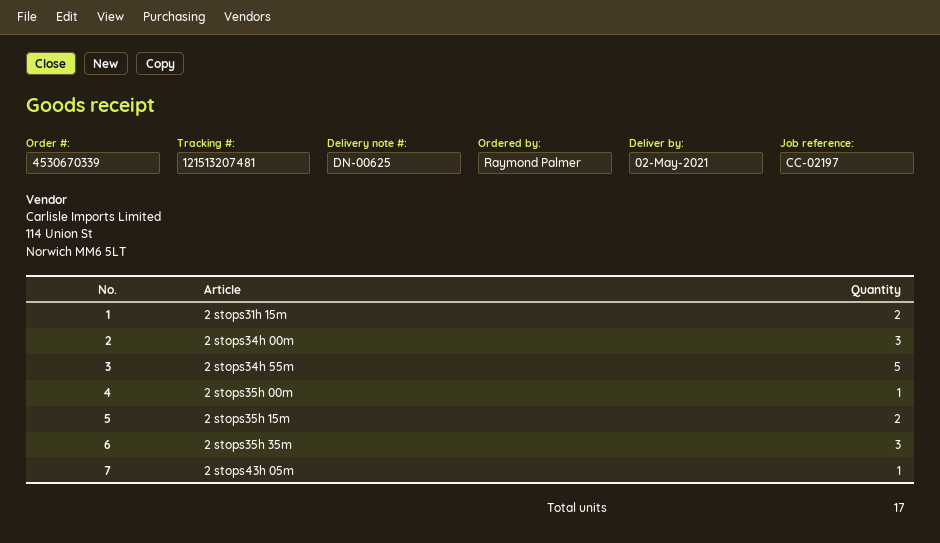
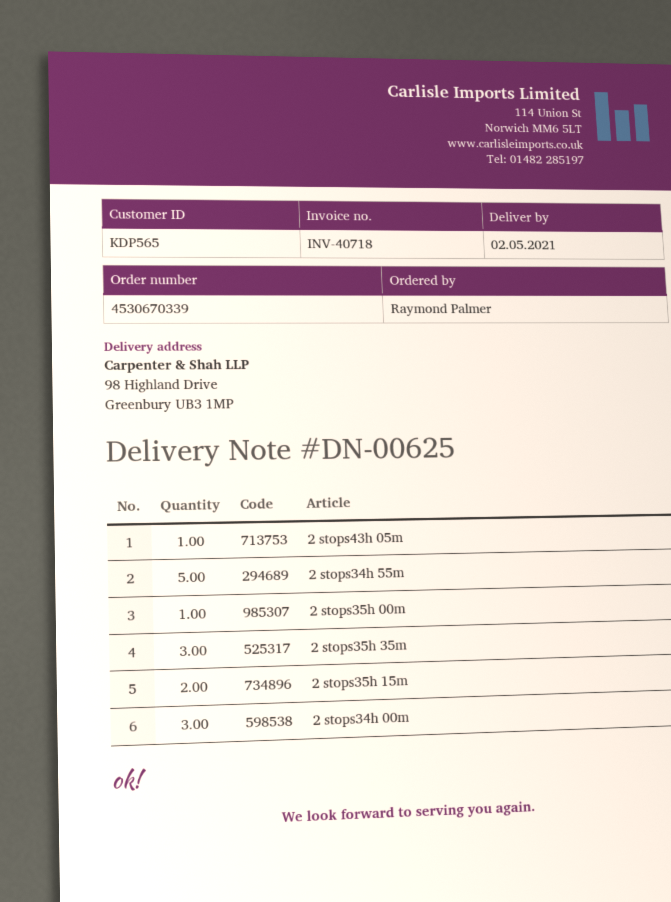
2 stops31h 15m: 2 -> none

